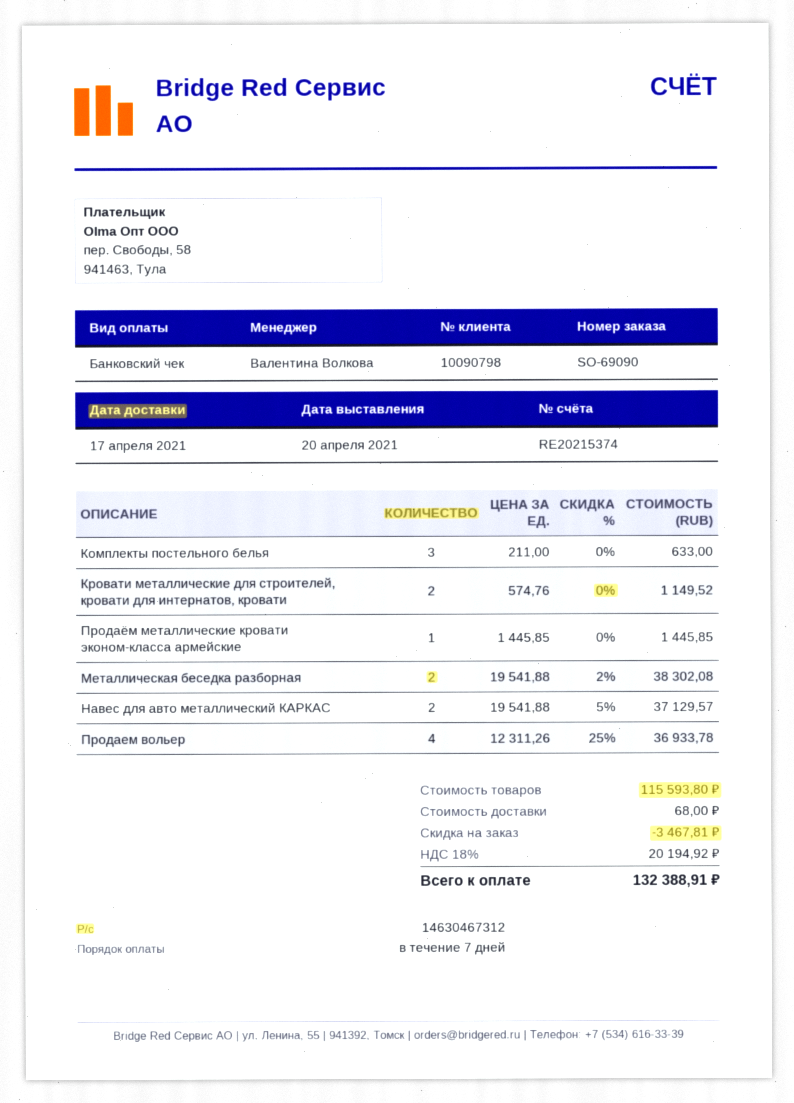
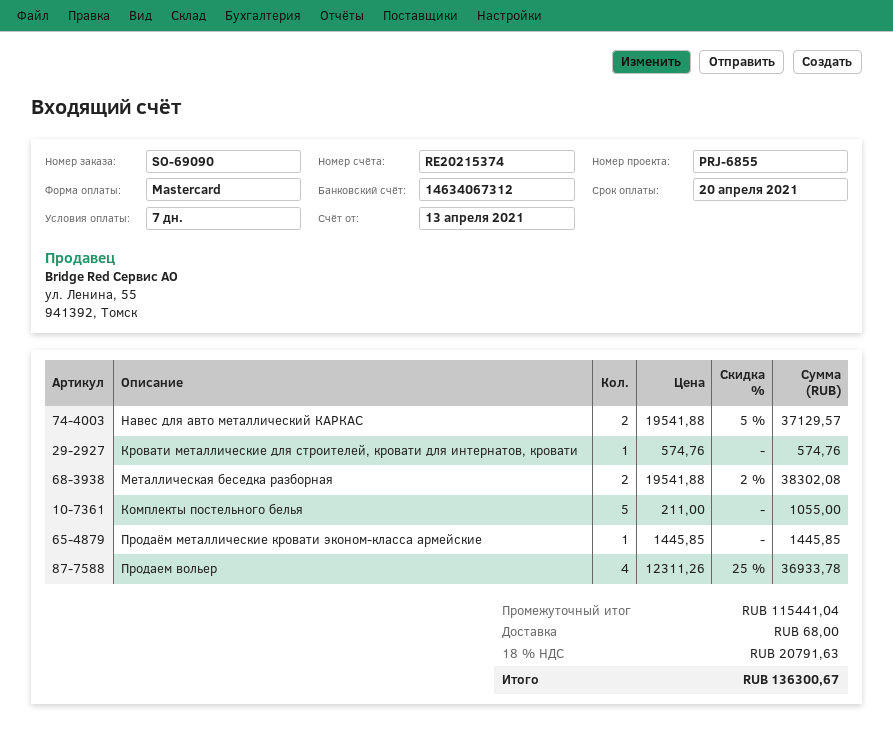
invoice date: 2021-04-20 -> 2021-04-13
payment method: cheque -> Mastercard
bank account: 14630467312 -> 14634067312
Комплекты постельного белья: 3 x 211.00 = 633.00 -> 5 x 211.00 = 1055.00
Кровати металлические для строителей, кровати для интернатов, кровати: 2 x 574.76 = 1149.52 -> 1 x 574.76 = 574.76
subtotal: 115593.80 -> 115441.04
discount: 3467.81 -> none
tax: 18% = 20194.92 -> 18% = 20791.63
total: 132388.91 -> 136300.67

